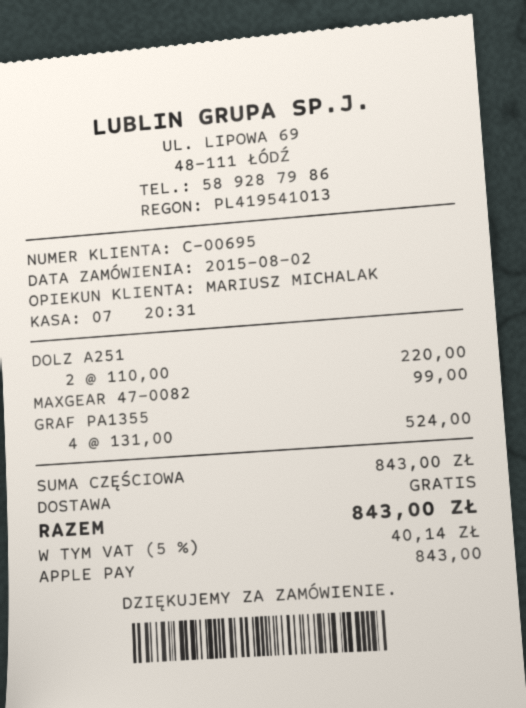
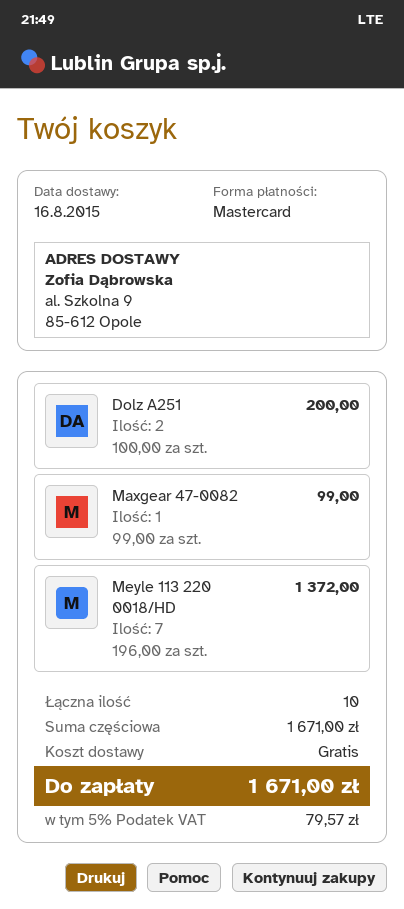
payment method: Apple Pay -> Mastercard
DOLZ A251: 2 x 110.00 = 220.00 -> 2 x 100.00 = 200.00
GRAF PA1355: 4 x 131.00 = 524.00 -> none
Meyle 113 220 0018/HD: none -> 7 x 196.00 = 1372.00
subtotal: 843.00 -> 1671.00
tax: 5% = 40.14 -> 5% = 79.57
total: 843.00 -> 1671.00

